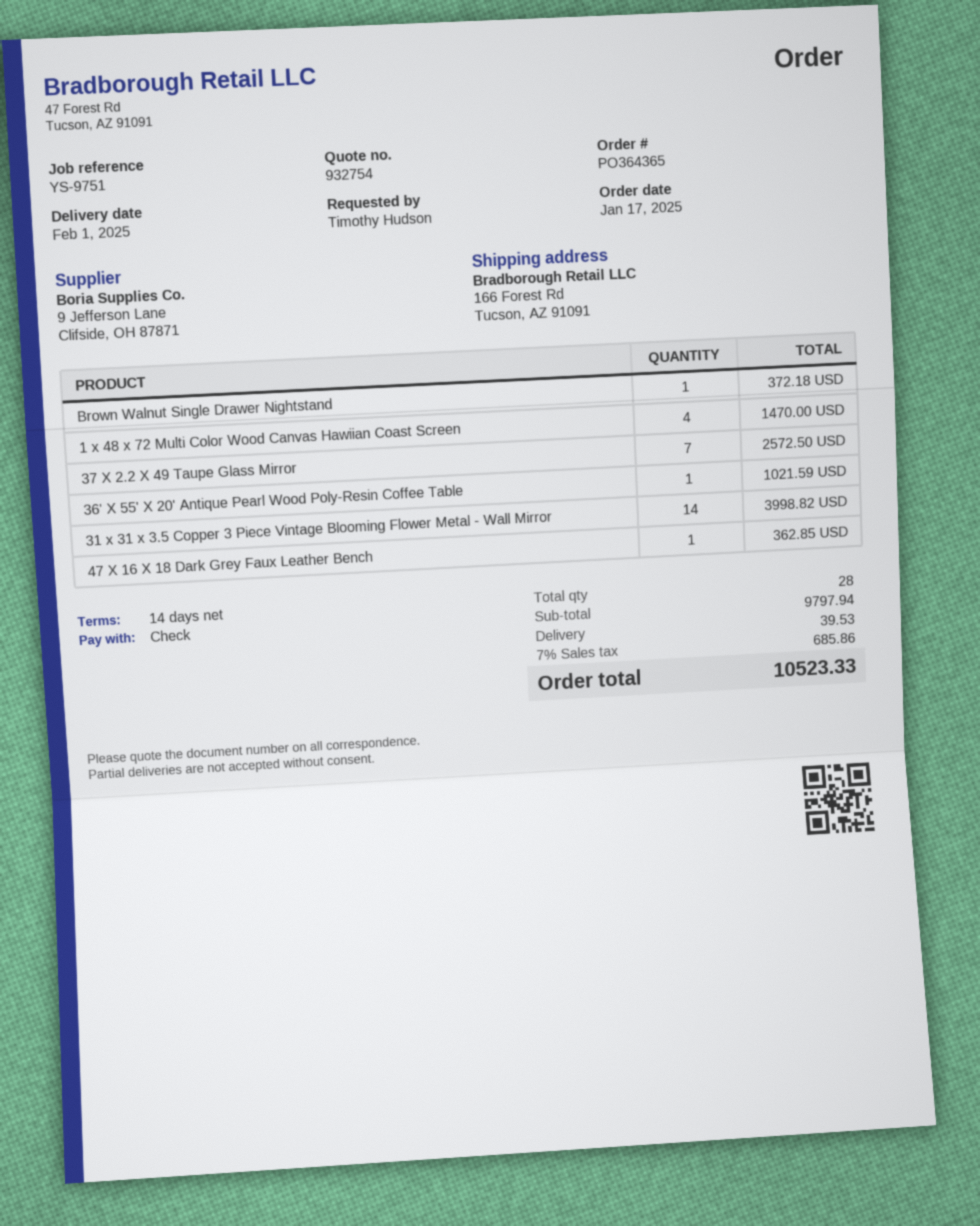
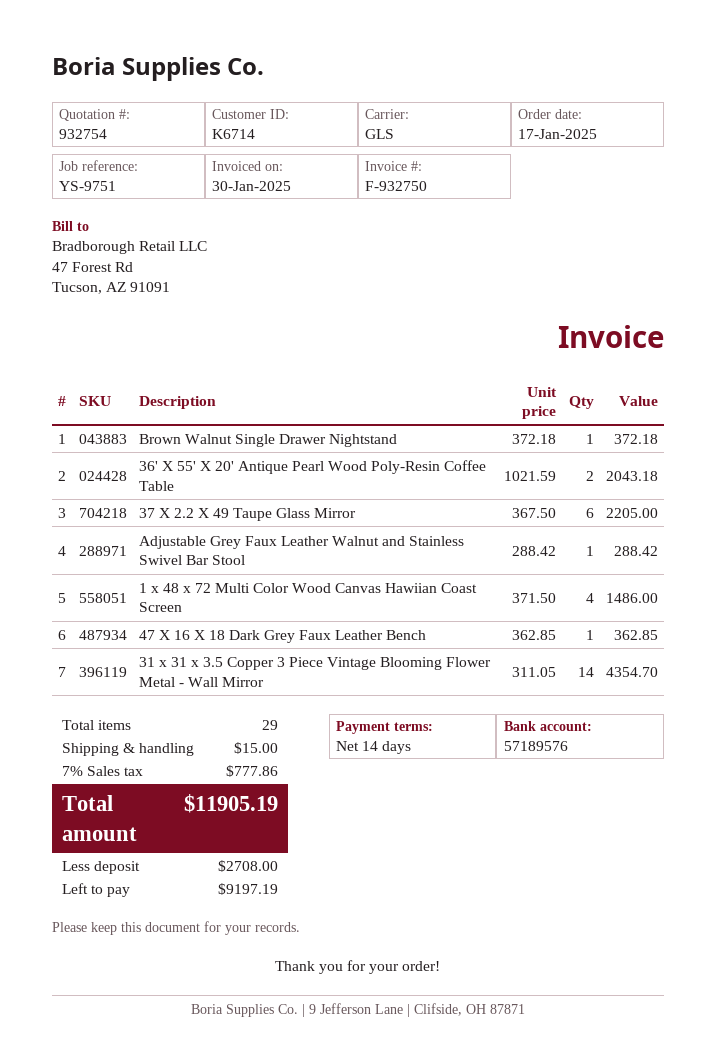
1 x 48 x 72 Multi Color Wood Canvas Hawiian Coast Screen: 4 for 1470.00 -> 4 for 1486.00
37 X 2.2 X 49 Taupe Glass Mirror: 7 for 2572.50 -> 6 for 2205.00
36' X 55' X 20' Antique Pearl Wood Poly-Resin Coffee Table: 1 for 1021.59 -> 2 for 2043.18
31 x 31 x 3.5 Copper 3 Piece Vintage Blooming Flower Metal - Wall Mirror: 14 for 3998.82 -> 14 for 4354.70
Adjustable Grey Faux Leather Walnut and Stainless Swivel Bar Stool: none -> 1 for 288.42
total quantity: 28 -> 29
shipping: 39.53 -> 15.00
tax: 7% = 685.86 -> 7% = 777.86
total: 10523.33 -> 11905.19

